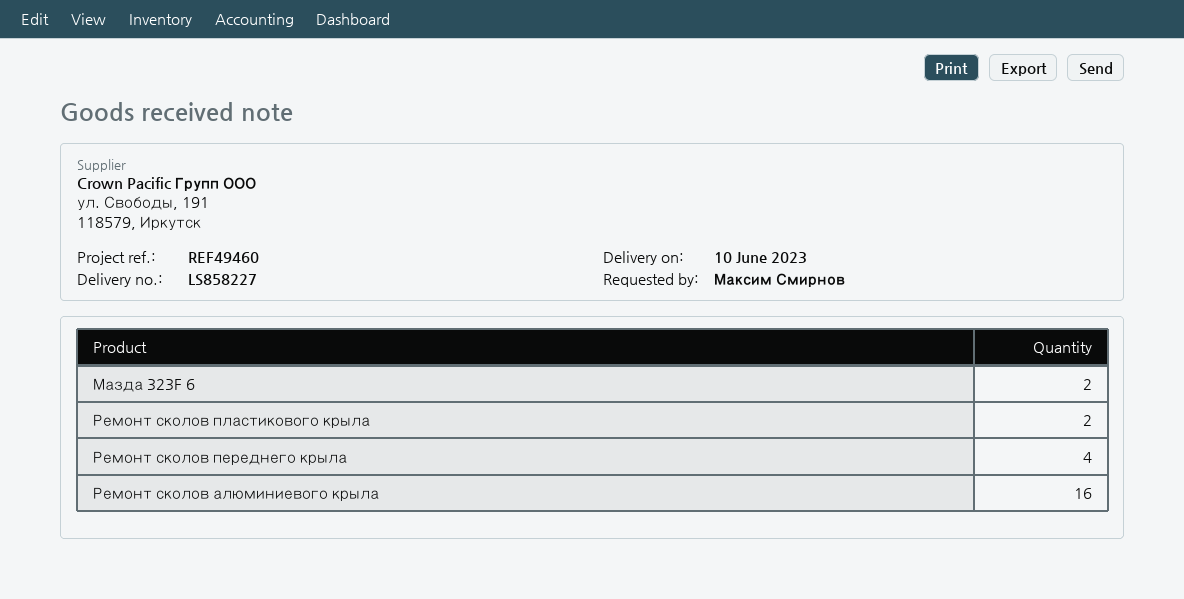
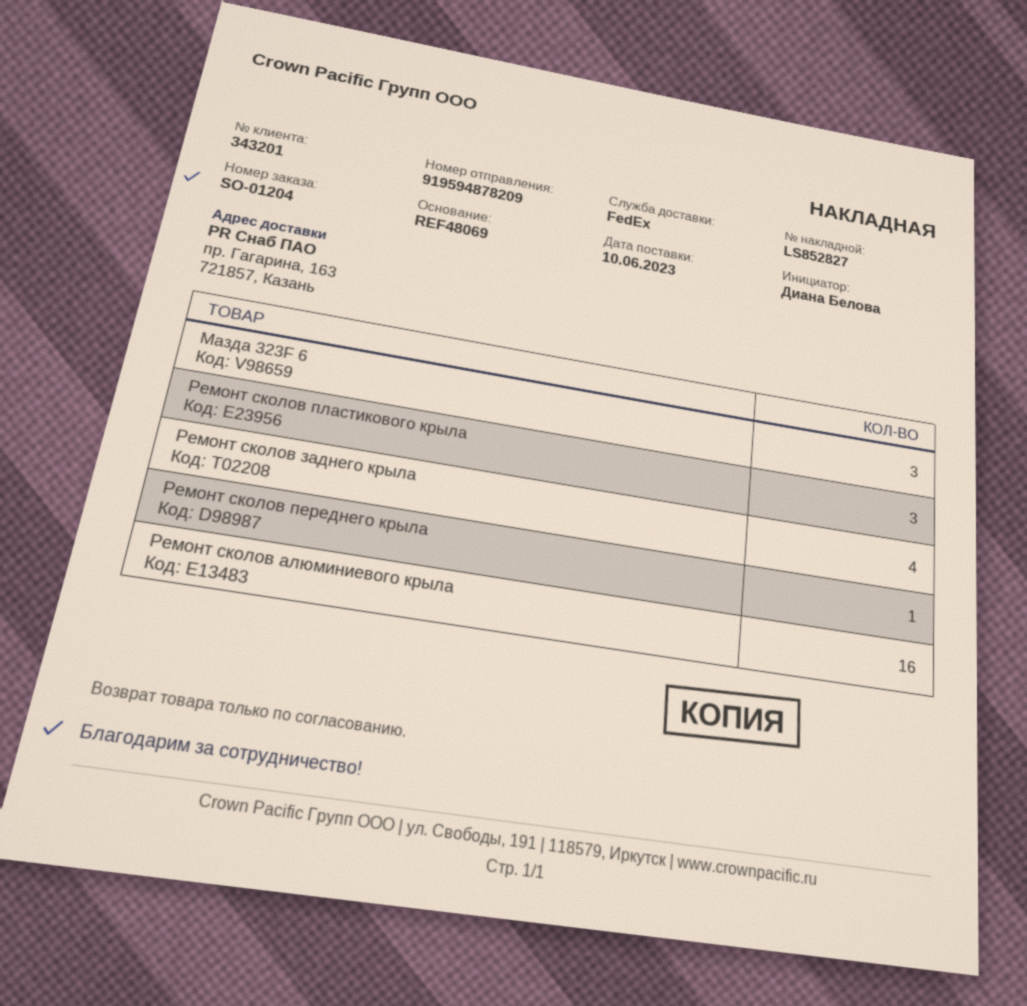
delivery note number: LS858227 -> LS852827
reference: REF49460 -> REF48069
ordered by: Максим Смирнов -> Диана Белова
Мазда 323F 6: 2 -> 3
Ремонт сколов пластикового крыла: 2 -> 3
Ремонт сколов переднего крыла: 4 -> 1
Ремонт сколов заднего крыла: none -> 4

